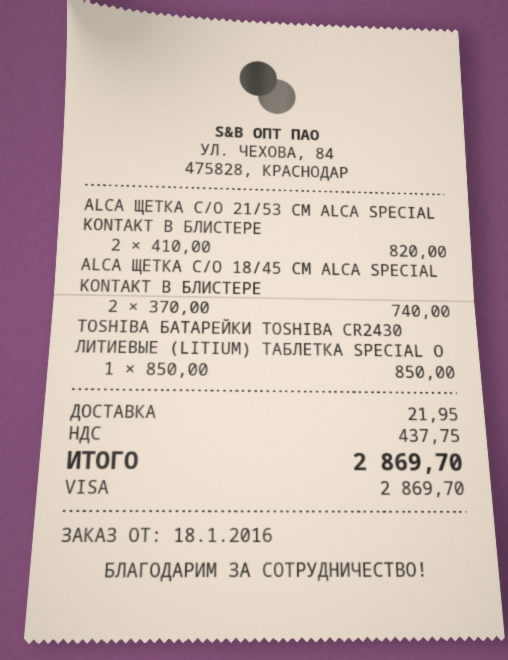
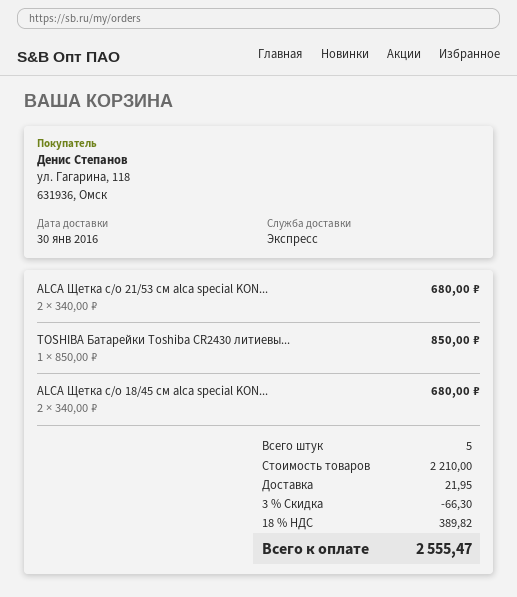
ALCA ЩЕТКА С/О 21/53 СМ ALCA SPECIAL KONTAKT В БЛИСТЕРЕ: 2 x 410.00 = 820.00 -> 2 x 340.00 = 680.00
ALCA ЩЕТКА С/О 18/45 СМ ALCA SPECIAL KONTAKT В БЛИСТЕРЕ: 2 x 370.00 = 740.00 -> 2 x 340.00 = 680.00
discount: none -> 3% = 66.30
tax: 437.75 -> 389.82
total: 2869.70 -> 2555.47

